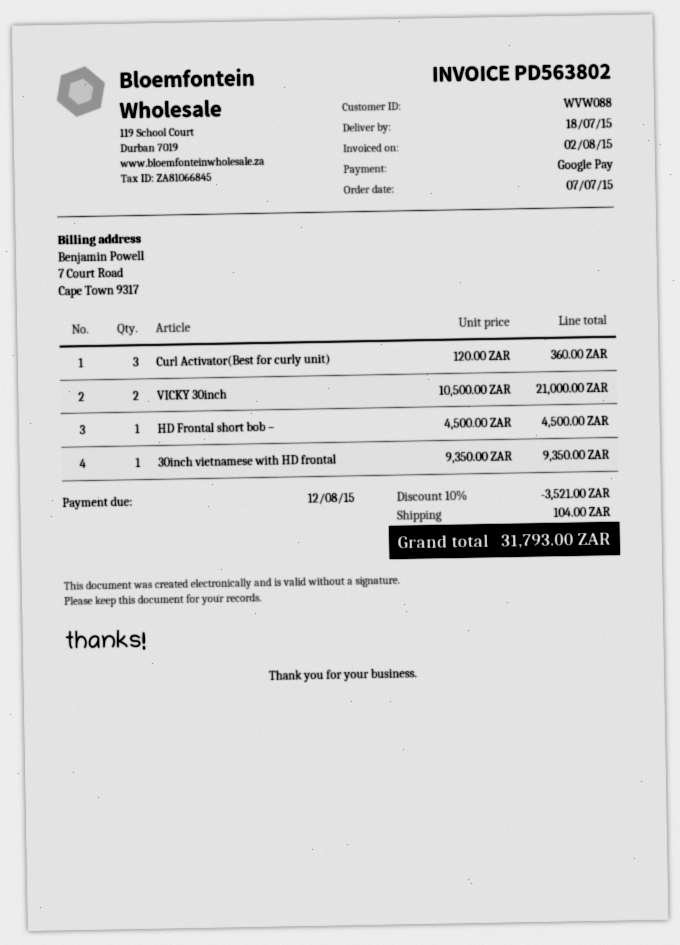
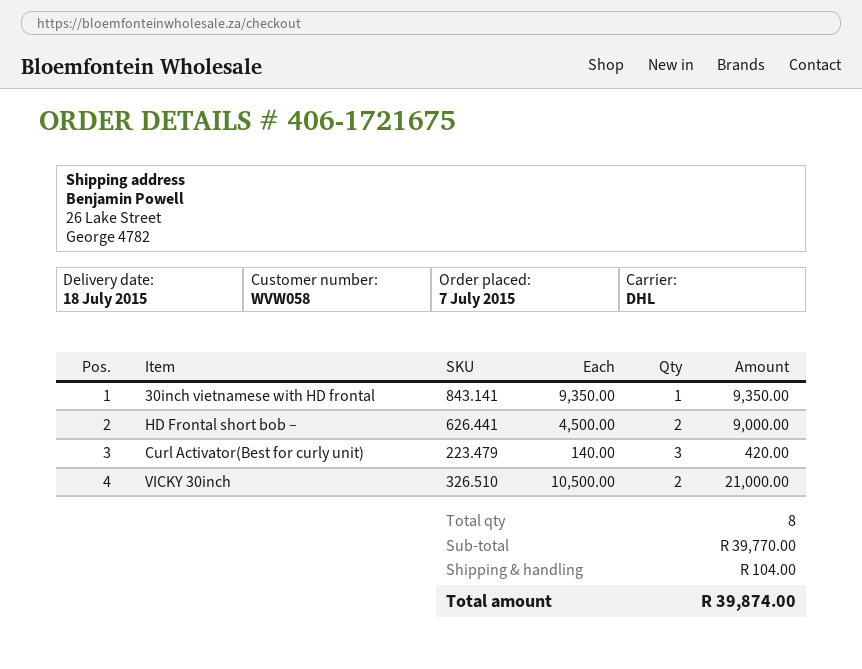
customer number: WVW088 -> WVW058
Curl Activator(Best for curly unit): 3 x 120.00 = 360.00 -> 3 x 140.00 = 420.00
HD Frontal short bob –: 1 x 4500.00 = 4500.00 -> 2 x 4500.00 = 9000.00
discount: 10% = 3521.00 -> none
total: 31793.00 -> 39874.00

